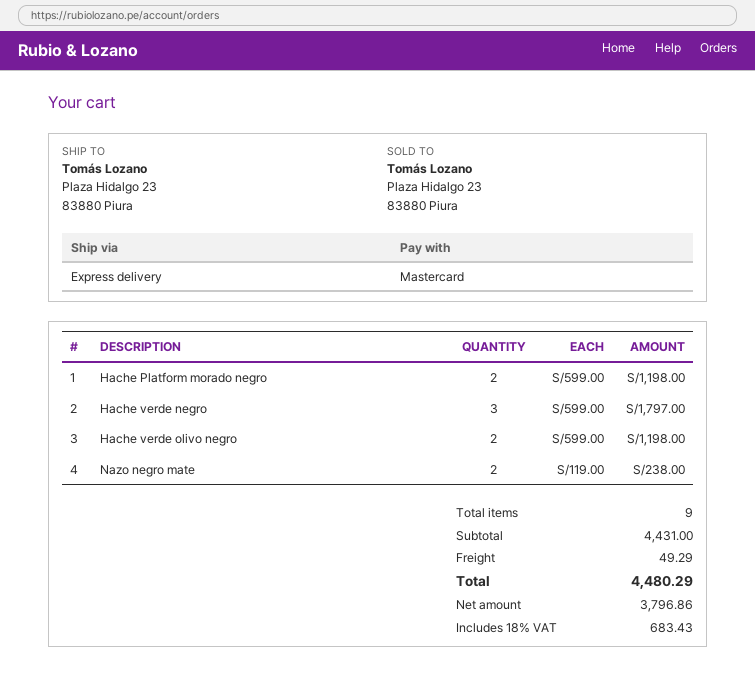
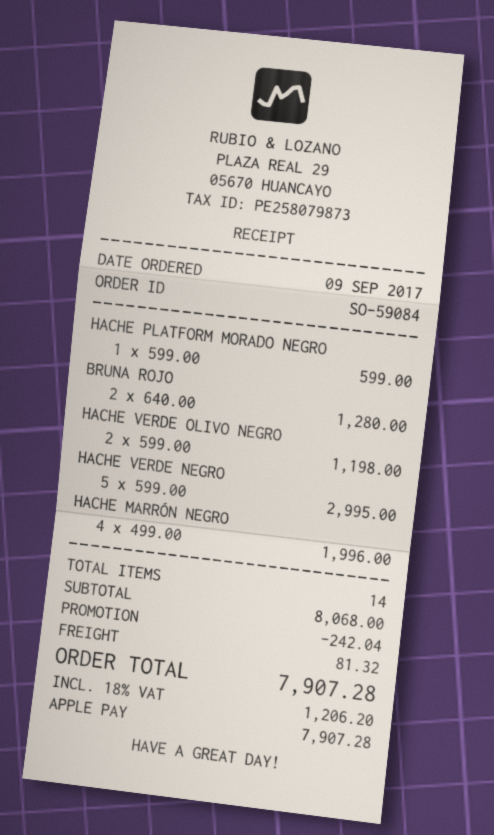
payment method: Mastercard -> Apple Pay
Hache Platform morado negro: 2 x 599.00 = 1198.00 -> 1 x 599.00 = 599.00
Hache verde negro: 3 x 599.00 = 1797.00 -> 5 x 599.00 = 2995.00
Nazo negro mate: 2 x 119.00 = 238.00 -> none
BRUNA ROJO: none -> 2 x 640.00 = 1280.00
HACHE MARRÓN NEGRO: none -> 4 x 499.00 = 1996.00
total quantity: 9 -> 14
subtotal: 4431.00 -> 8068.00
discount: none -> 242.04
shipping: 49.29 -> 81.32
tax: 18% = 683.43 -> 18% = 1206.20
total: 4480.29 -> 7907.28

